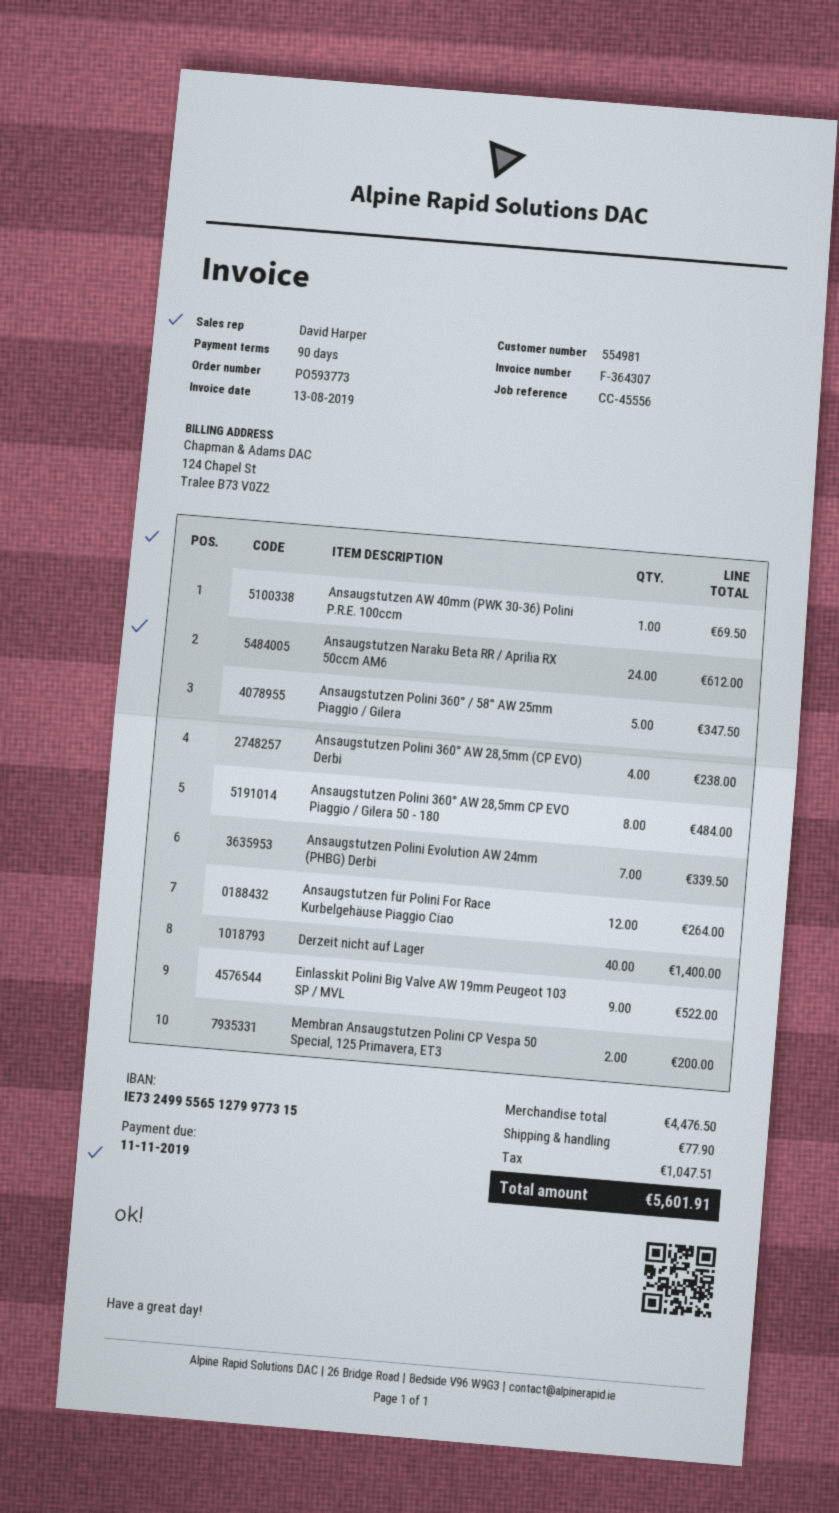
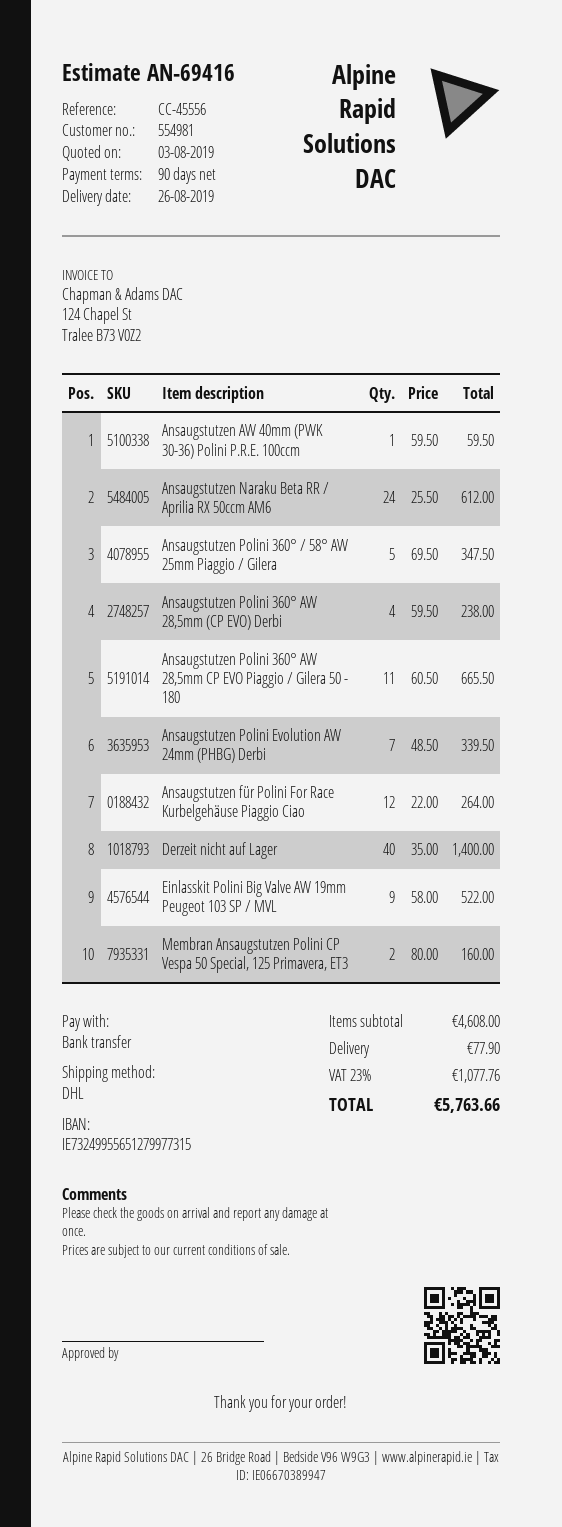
Ansaugstutzen AW 40mm (PWK 30-36) Polini P.R.E. 100ccm: 1 for 69.50 -> 1 for 59.50
Ansaugstutzen Polini 360° AW 28,5mm CP EVO Piaggio / Gilera 50 - 180: 8 for 484.00 -> 11 for 665.50
Membran Ansaugstutzen Polini CP Vespa 50 Special, 125 Primavera, ET3: 2 for 200.00 -> 2 for 160.00
subtotal: 4476.50 -> 4608.00
tax: 1047.51 -> 1077.76
total: 5601.91 -> 5763.66

